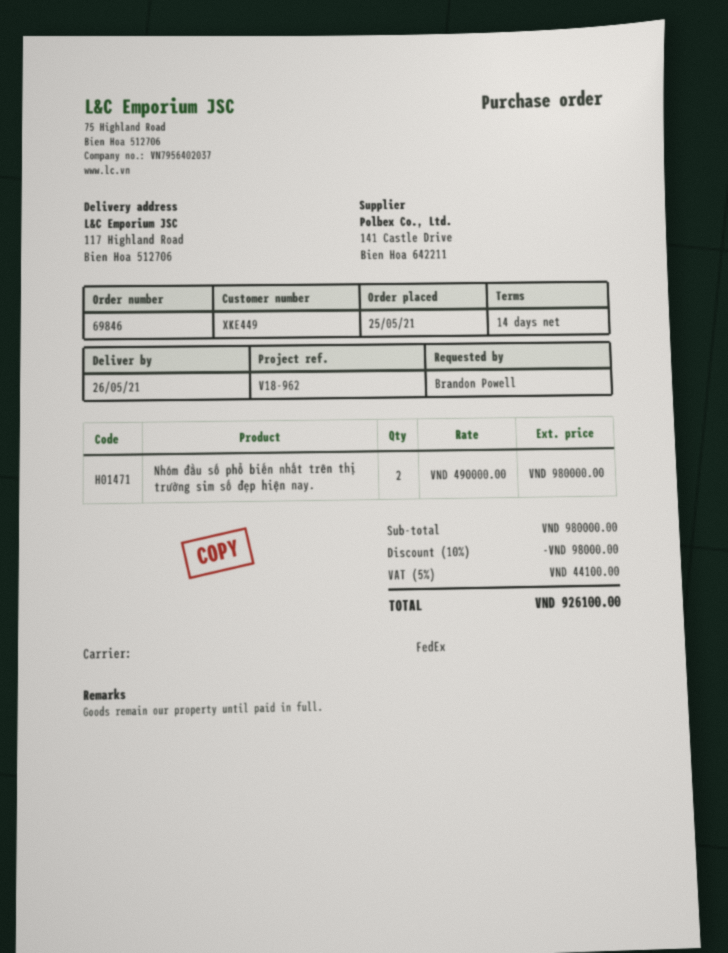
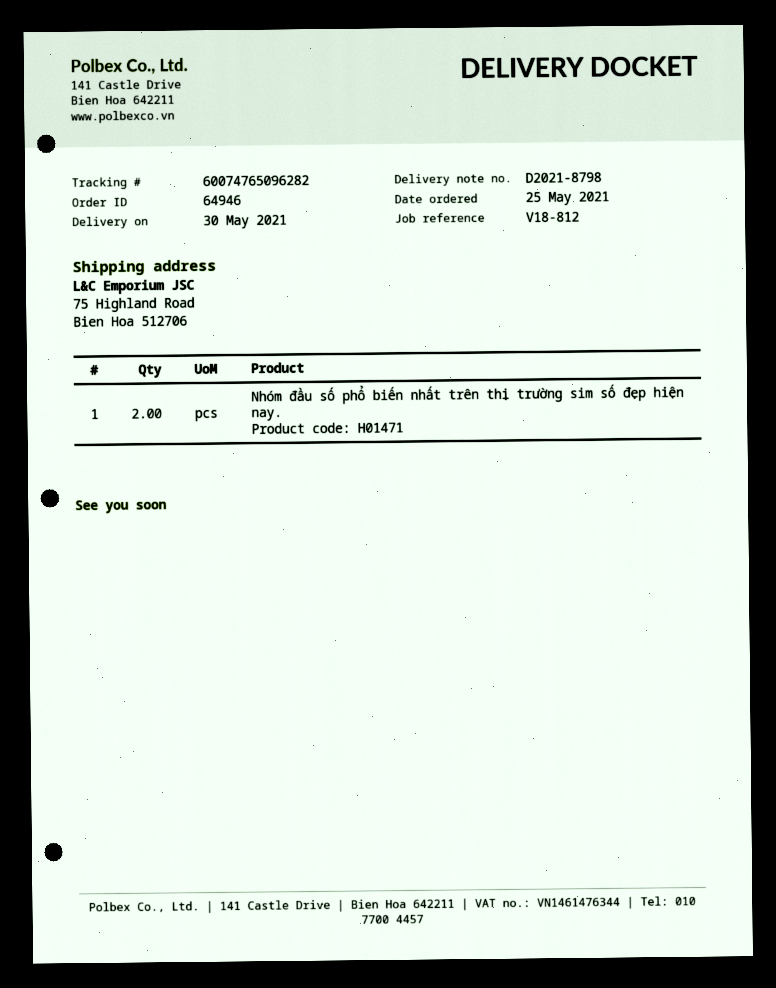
order number: 69846 -> 64946
delivery date: 2021-05-26 -> 2021-05-30
reference: V18-962 -> V18-812
ship to: 117 Highland Road, Bien Hoa 512706 -> 75 Highland Road, Bien Hoa 512706

